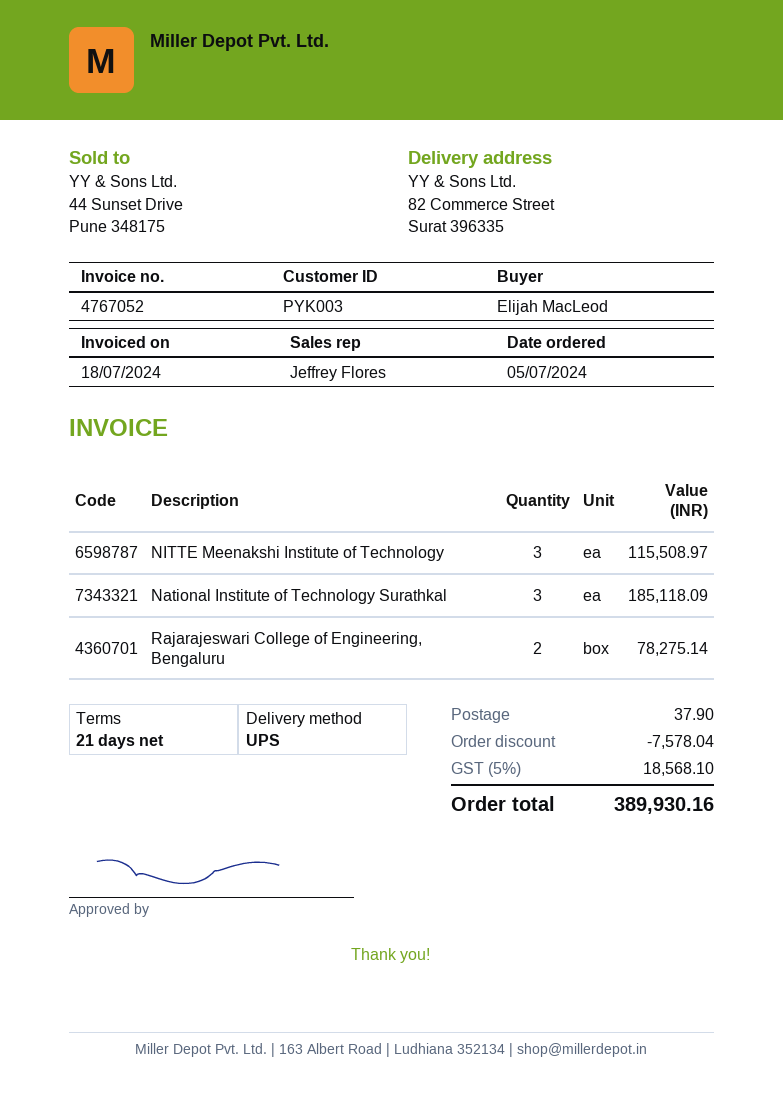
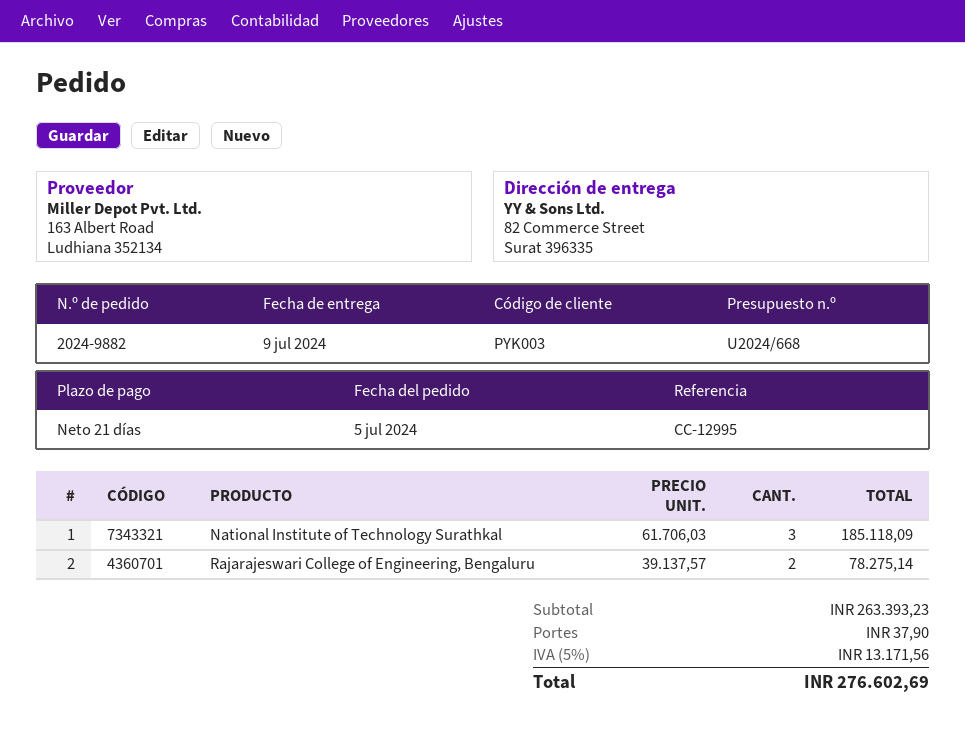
NITTE Meenakshi Institute of Technology: 3 for 115508.97 -> none
discount: 7578.04 -> none
tax: 5% = 18568.10 -> 5% = 13171.56
total: 389930.16 -> 276602.69

